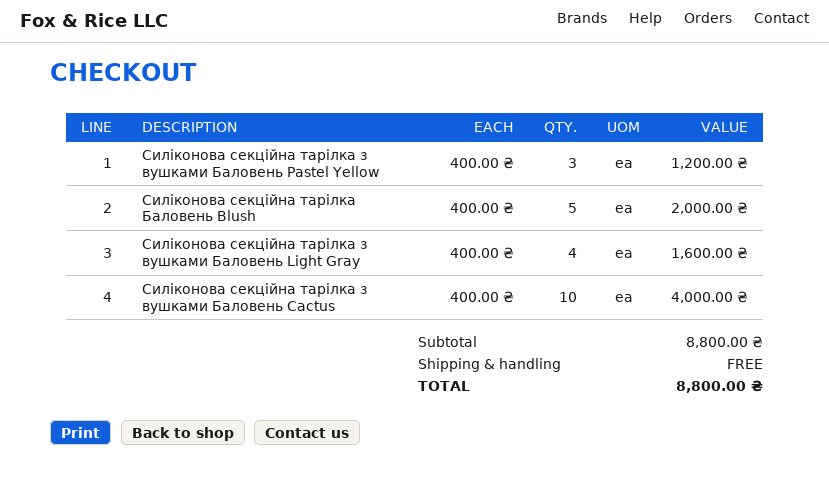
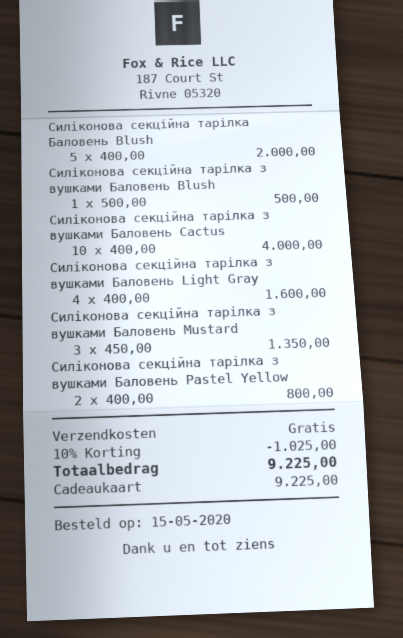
Силіконова секційна тарілка з вушками Баловень Pastel Yellow: 3 x 400.00 = 1200.00 -> 2 x 400.00 = 800.00
Силіконова секційна тарілка з вушками Баловень Blush: none -> 1 x 500.00 = 500.00
Силіконова секційна тарілка з вушками Баловень Mustard: none -> 3 x 450.00 = 1350.00
discount: none -> 10% = 1025.00
total: 8800.00 -> 9225.00

